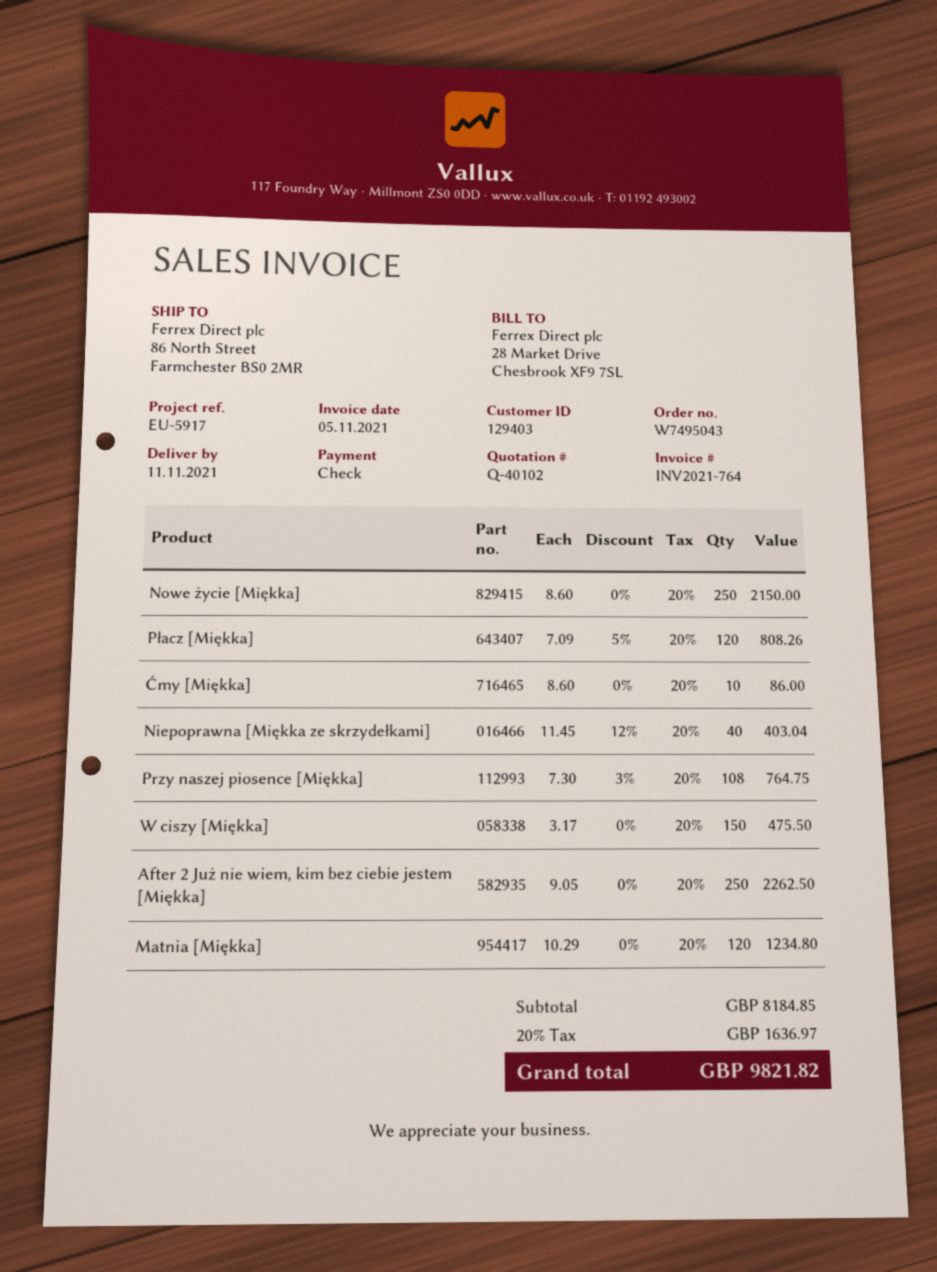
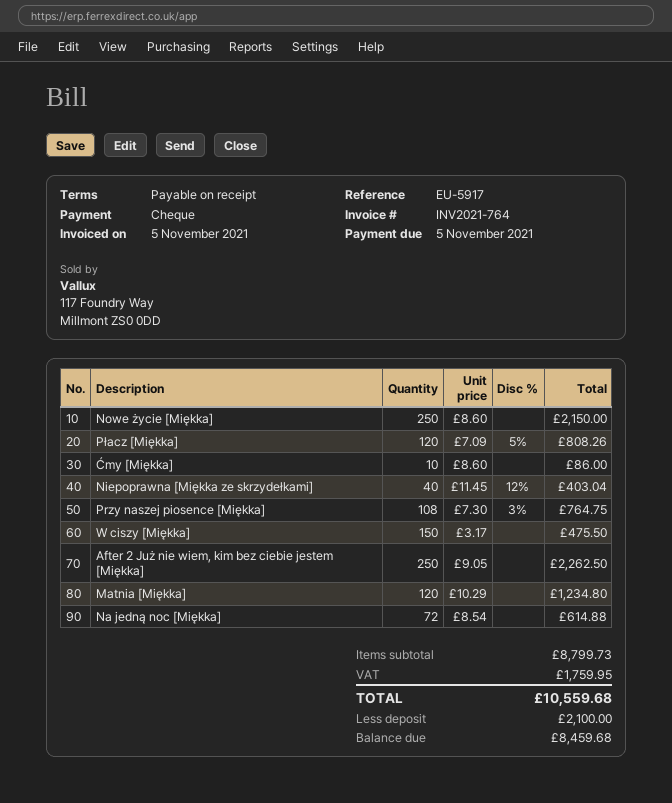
Na jedną noc [Miękka]: none -> 72 x 8.54 = 614.88
subtotal: 8184.85 -> 8799.73
tax: 1636.97 -> 1759.95
total: 9821.82 -> 10559.68

